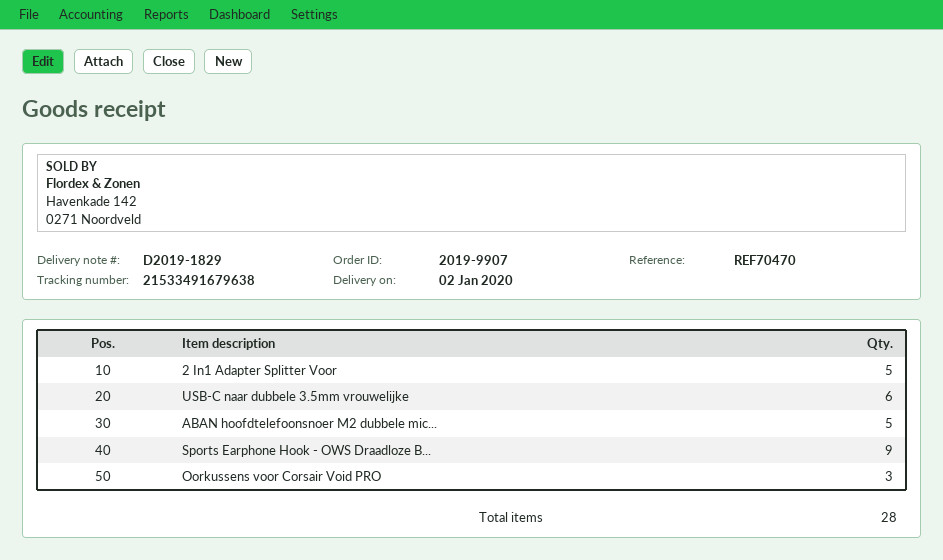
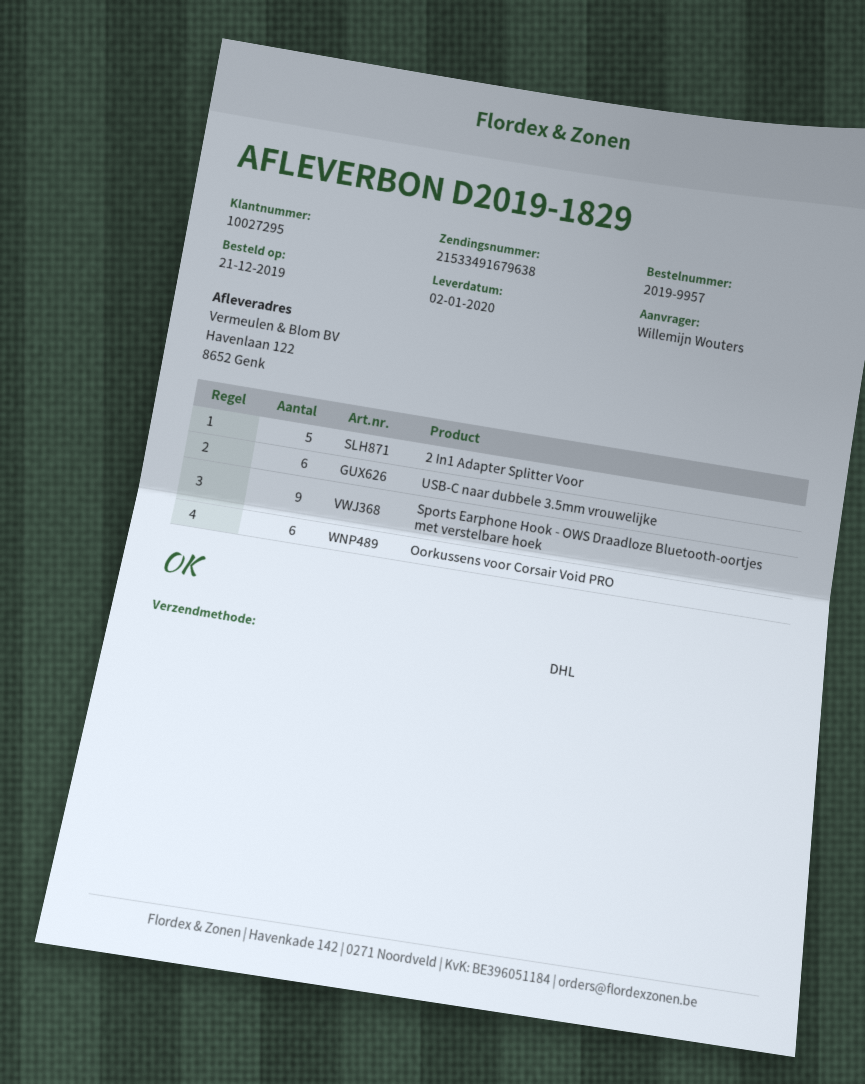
order number: 2019-9907 -> 2019-9957
ABAN hoofdtelefoonsnoer M2 dubbele mic...: 5 -> none
Oorkussens voor Corsair Void PRO: 3 -> 6

